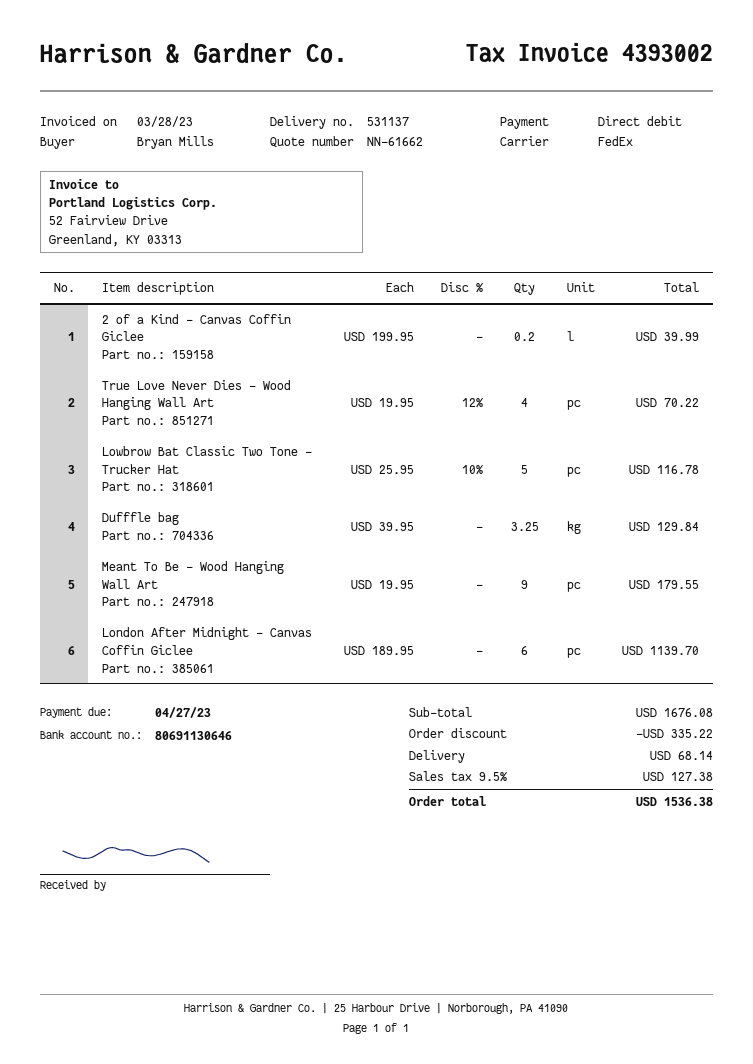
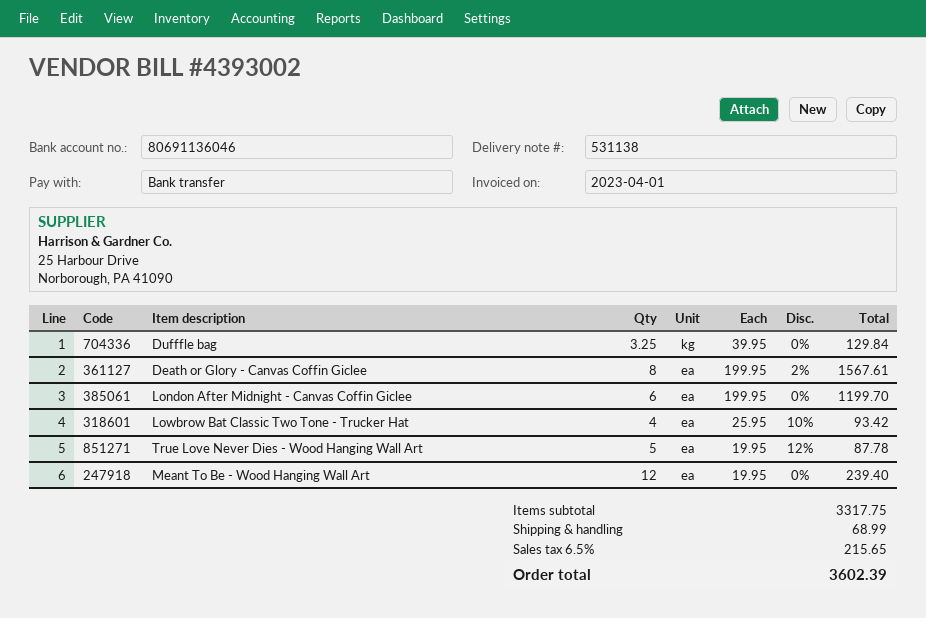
delivery note number: 531137 -> 531138
invoice date: 2023-03-28 -> 2023-04-01
payment method: direct debit -> bank transfer
bank account: 80691130646 -> 80691136046
2 of a Kind - Canvas Coffin Giclee: 0.2 x 199.95 = 39.99 -> none
True Love Never Dies - Wood Hanging Wall Art: 4 x 19.95 - 12% = 70.22 -> 5 x 19.95 - 12% = 87.78
Lowbrow Bat Classic Two Tone - Trucker Hat: 5 x 25.95 - 10% = 116.78 -> 4 x 25.95 - 10% = 93.42
Meant To Be - Wood Hanging Wall Art: 9 x 19.95 = 179.55 -> 12 x 19.95 = 239.40
London After Midnight - Canvas Coffin Giclee: 6 x 189.95 = 1139.70 -> 6 x 199.95 = 1199.70
Death or Glory - Canvas Coffin Giclee: none -> 8 x 199.95 - 2% = 1567.61
subtotal: 1676.08 -> 3317.75
discount: 335.22 -> none
shipping: 68.14 -> 68.99
tax: 9.5% = 127.38 -> 6.5% = 215.65
total: 1536.38 -> 3602.39

